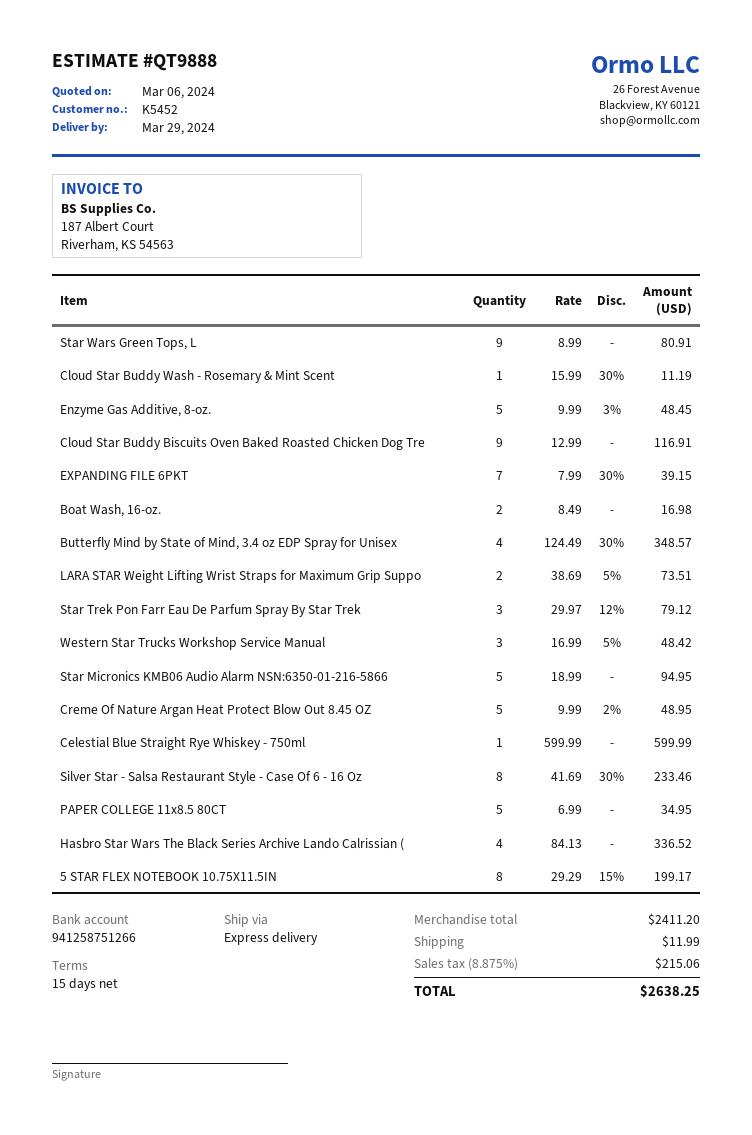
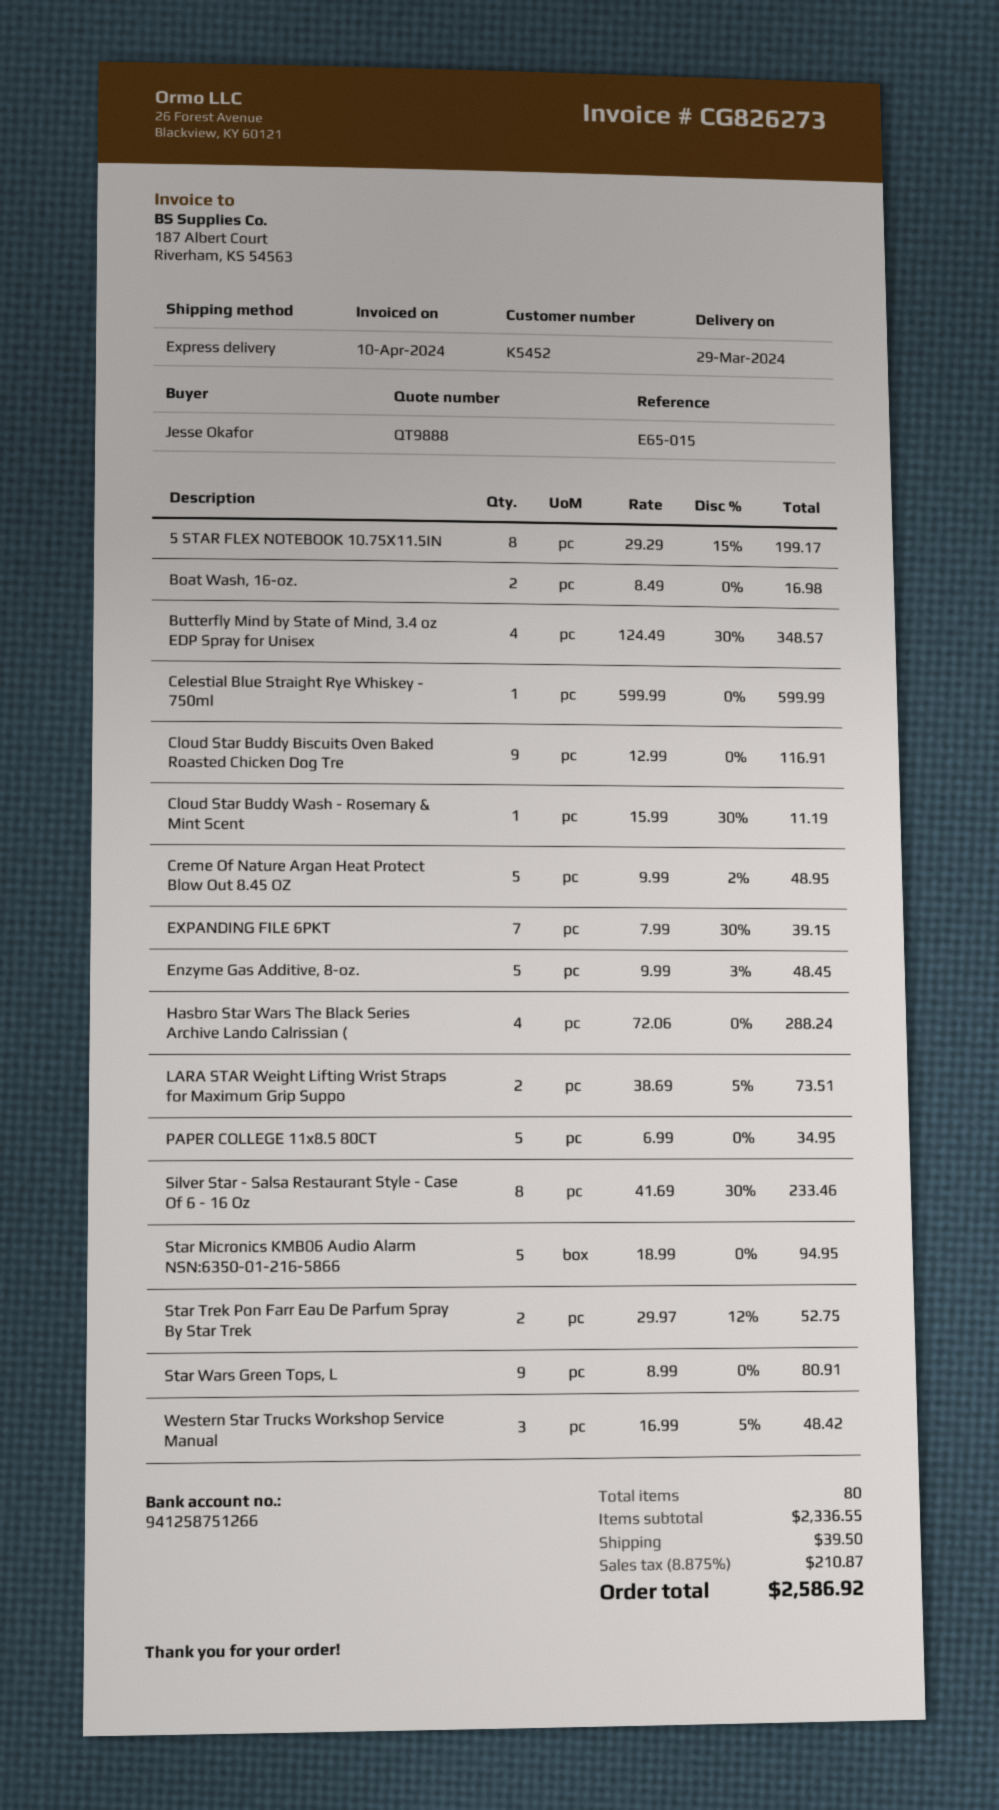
Star Trek Pon Farr Eau De Parfum Spray By Star Trek: 3 x 29.97 - 12% = 79.12 -> 2 x 29.97 - 12% = 52.75
Hasbro Star Wars The Black Series Archive Lando Calrissian (: 4 x 84.13 = 336.52 -> 4 x 72.06 = 288.24
subtotal: 2411.20 -> 2336.55
shipping: 11.99 -> 39.50
tax: 8.875% = 215.06 -> 8.875% = 210.87
total: 2638.25 -> 2586.92

